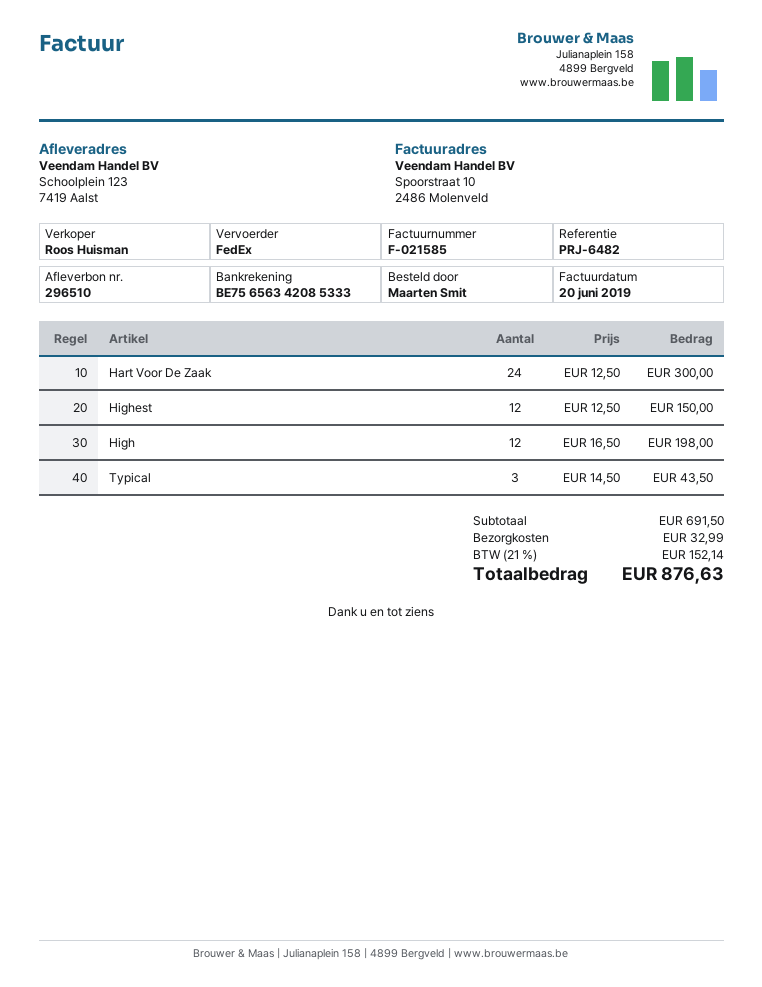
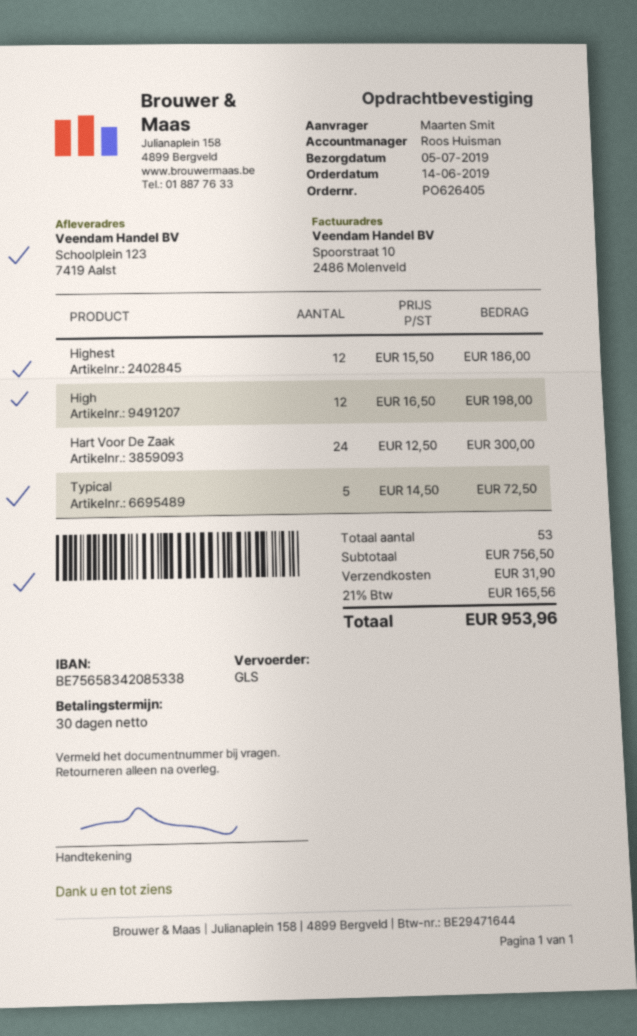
bank account: BE75656342085333 -> BE75658342085338
shipping method: FedEx -> GLS
Highest: 12 x 12.50 = 150.00 -> 12 x 15.50 = 186.00
Typical: 3 x 14.50 = 43.50 -> 5 x 14.50 = 72.50
subtotal: 691.50 -> 756.50
shipping: 32.99 -> 31.90
tax: 21% = 152.14 -> 21% = 165.56
total: 876.63 -> 953.96

